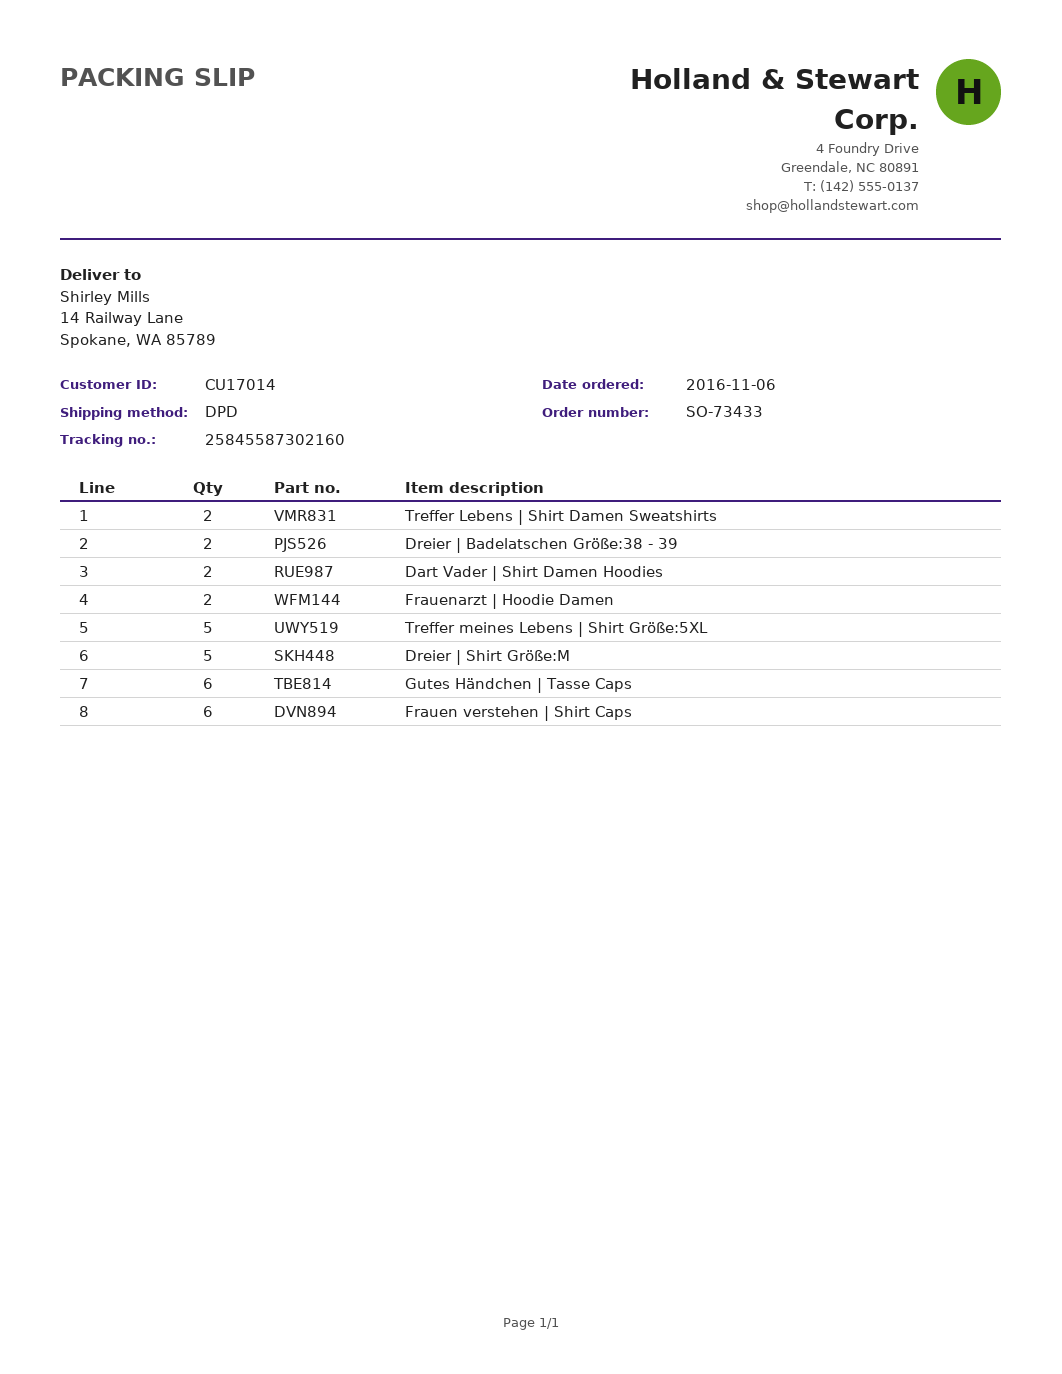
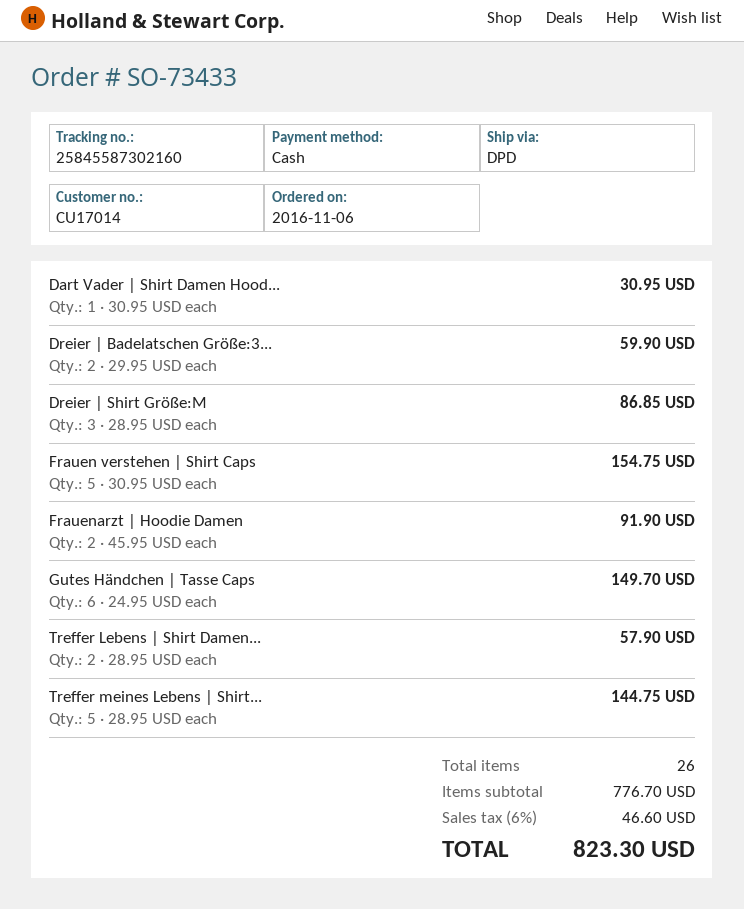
Dart Vader | Shirt Damen Hoodies: 2 -> 1
Dreier | Shirt Größe:M: 5 -> 3
Frauen verstehen | Shirt Caps: 6 -> 5

